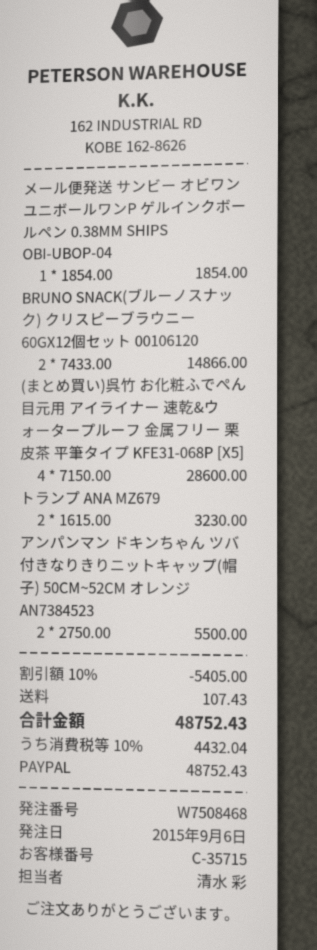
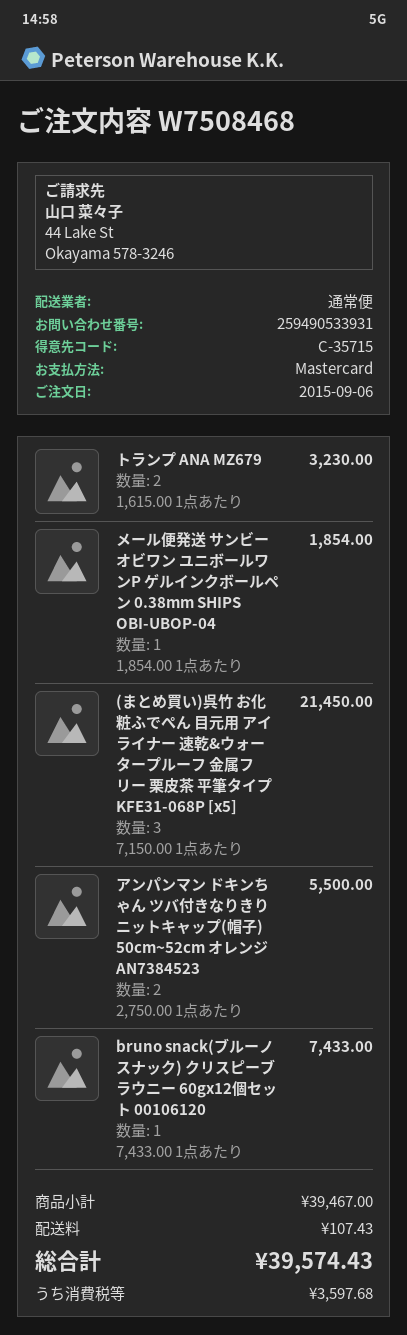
payment method: PayPal -> Mastercard
BRUNO SNACK(ブルーノスナック) クリスピーブラウニー 60GX12個セット 00106120: 2 x 7433.00 = 14866.00 -> 1 x 7433.00 = 7433.00
(まとめ買い)呉竹 お化粧ふでぺん 目元用 アイライナー 速乾&ウォータープルーフ 金属フリー 栗皮茶 平筆タイプ KFE31-068P [X5]: 4 x 7150.00 = 28600.00 -> 3 x 7150.00 = 21450.00
discount: 10% = 5405.00 -> none
tax: 4432.04 -> 3597.68
total: 48752.43 -> 39574.43

